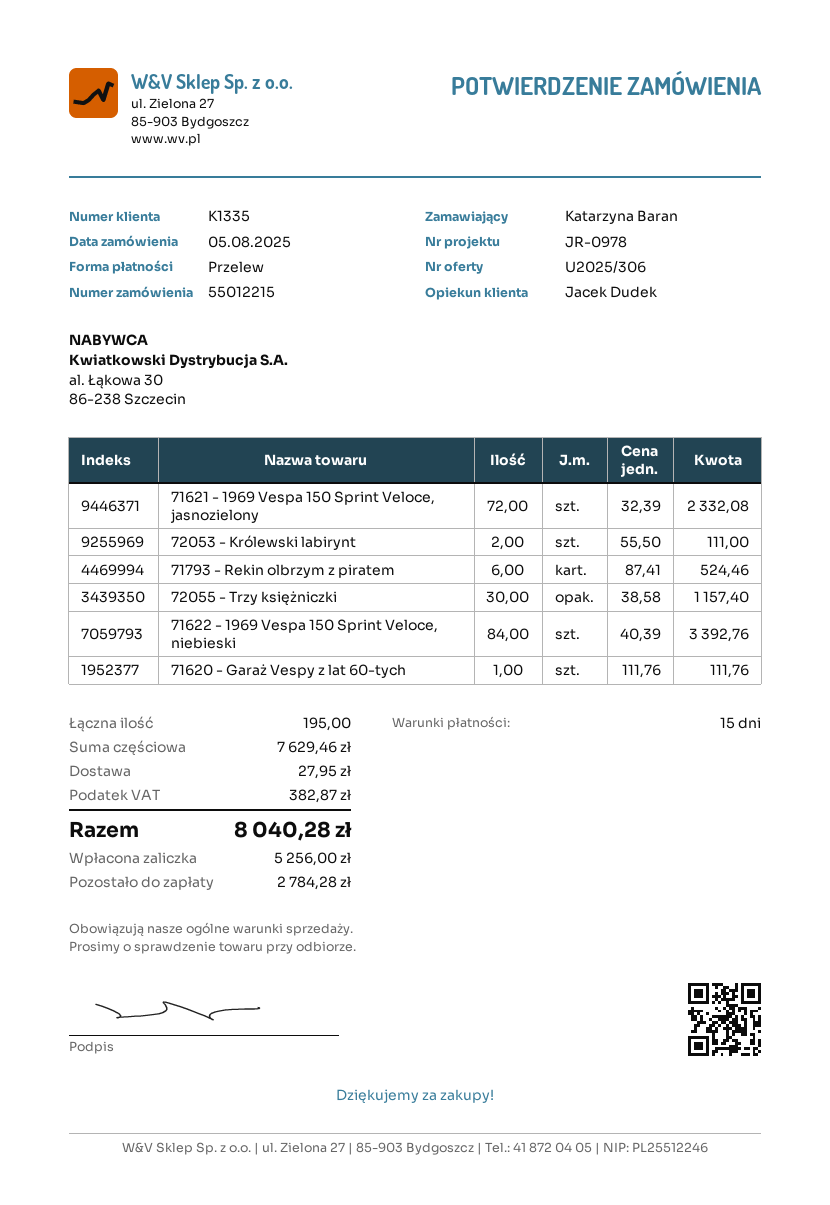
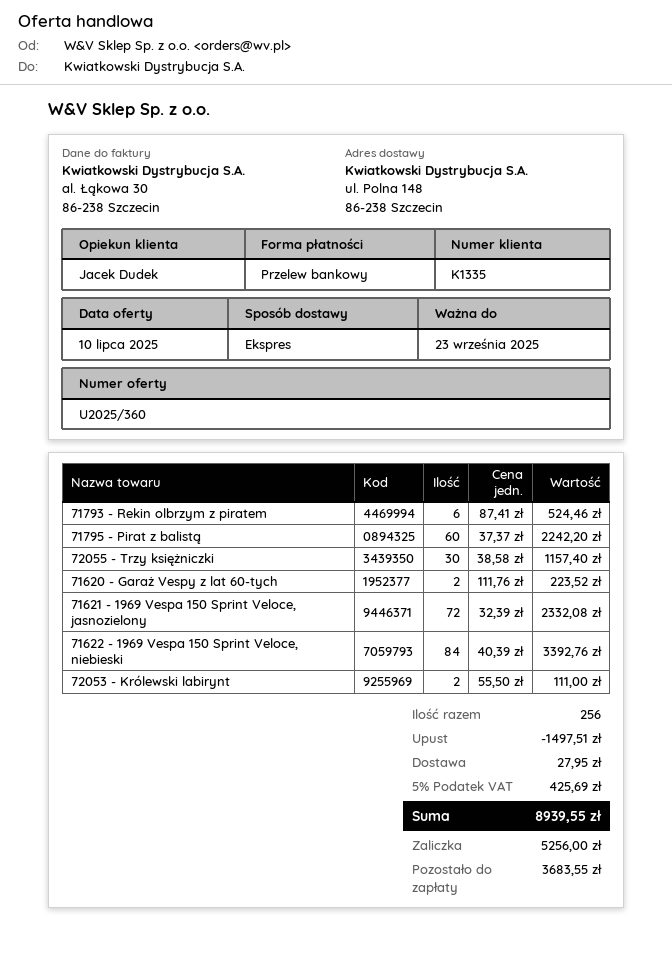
quote number: U2025/306 -> U2025/360
71620 - Garaż Vespy z lat 60-tych: 1 x 111.76 = 111.76 -> 2 x 111.76 = 223.52
71795 - Pirat z balistą: none -> 60 x 37.37 = 2242.20
total quantity: 195 -> 256
discount: none -> 1497.51
tax: 382.87 -> 425.69
total: 8040.28 -> 8939.55
balance: 2784.28 -> 3683.55

